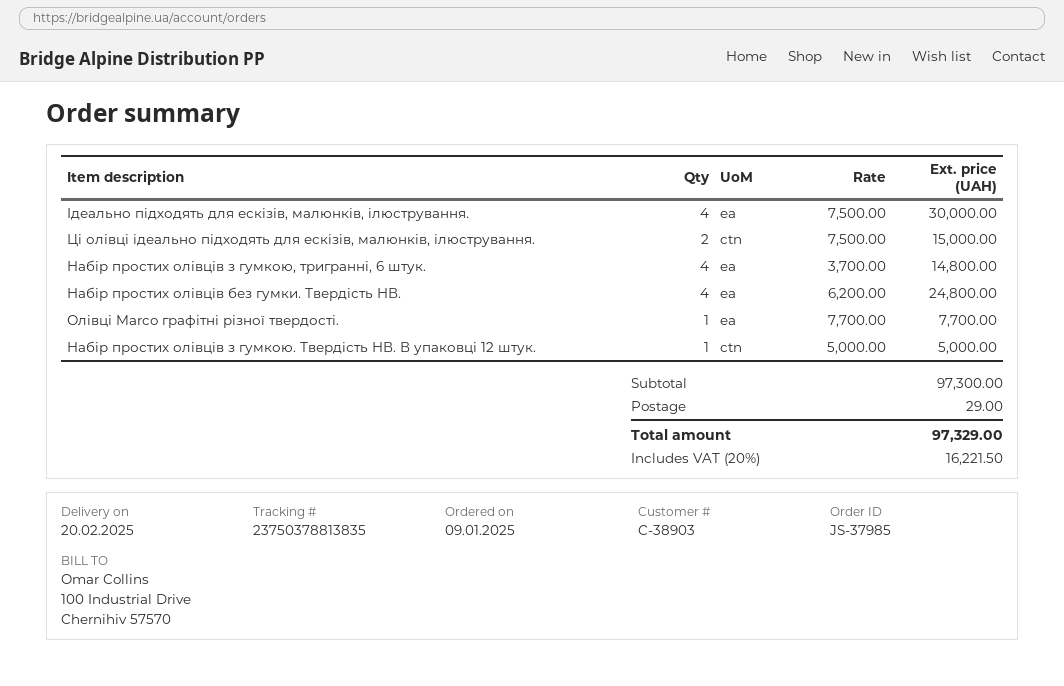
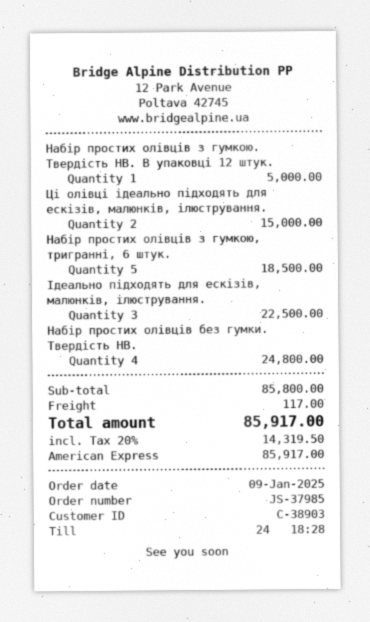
Ідеально підходять для ескізів, малюнків, ілюстрування.: 4 for 30000.00 -> 3 for 22500.00
Набір простих олівців з гумкою, тригранні, 6 штук.: 4 for 14800.00 -> 5 for 18500.00
Олівці Marco графітні різної твердості.: 1 for 7700.00 -> none
subtotal: 97300.00 -> 85800.00
shipping: 29.00 -> 117.00
tax: 20% = 16221.50 -> 20% = 14319.50
total: 97329.00 -> 85917.00

